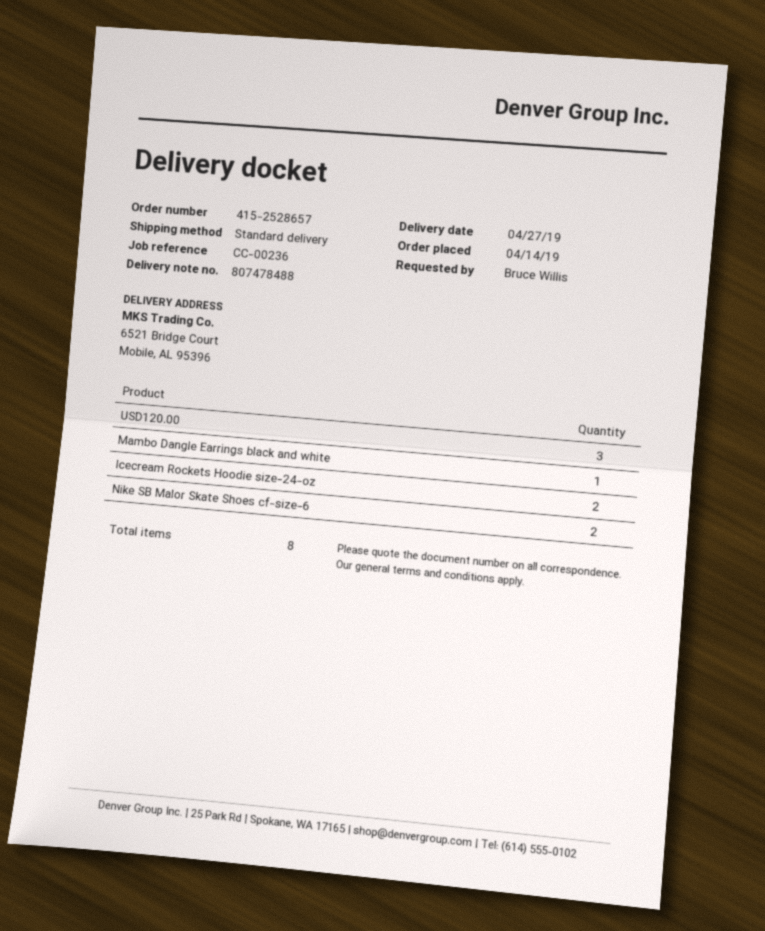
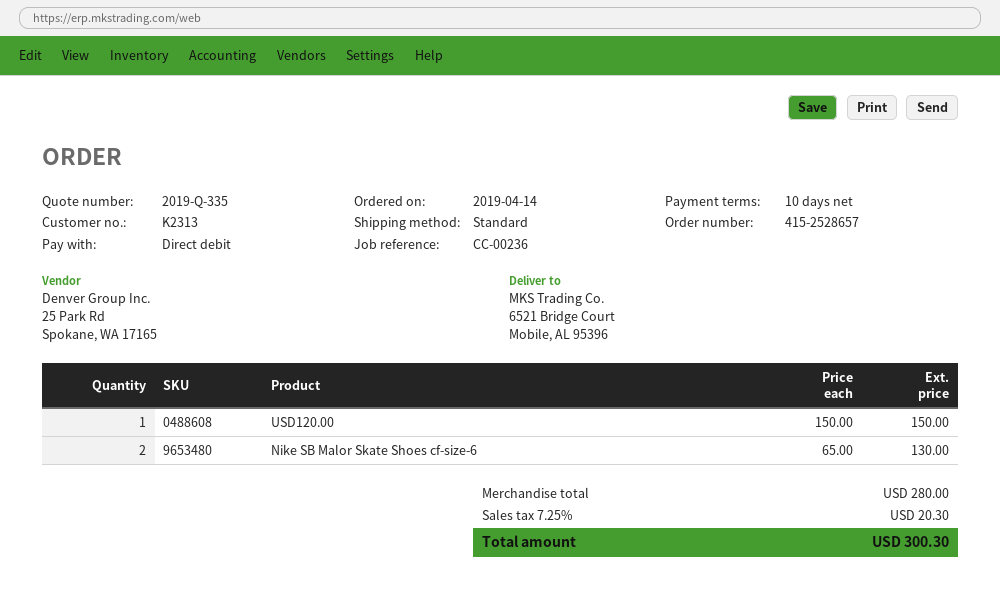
USD120.00: 3 -> 1
Mambo Dangle Earrings black and white: 1 -> none
Icecream Rockets Hoodie size-24-oz: 2 -> none

